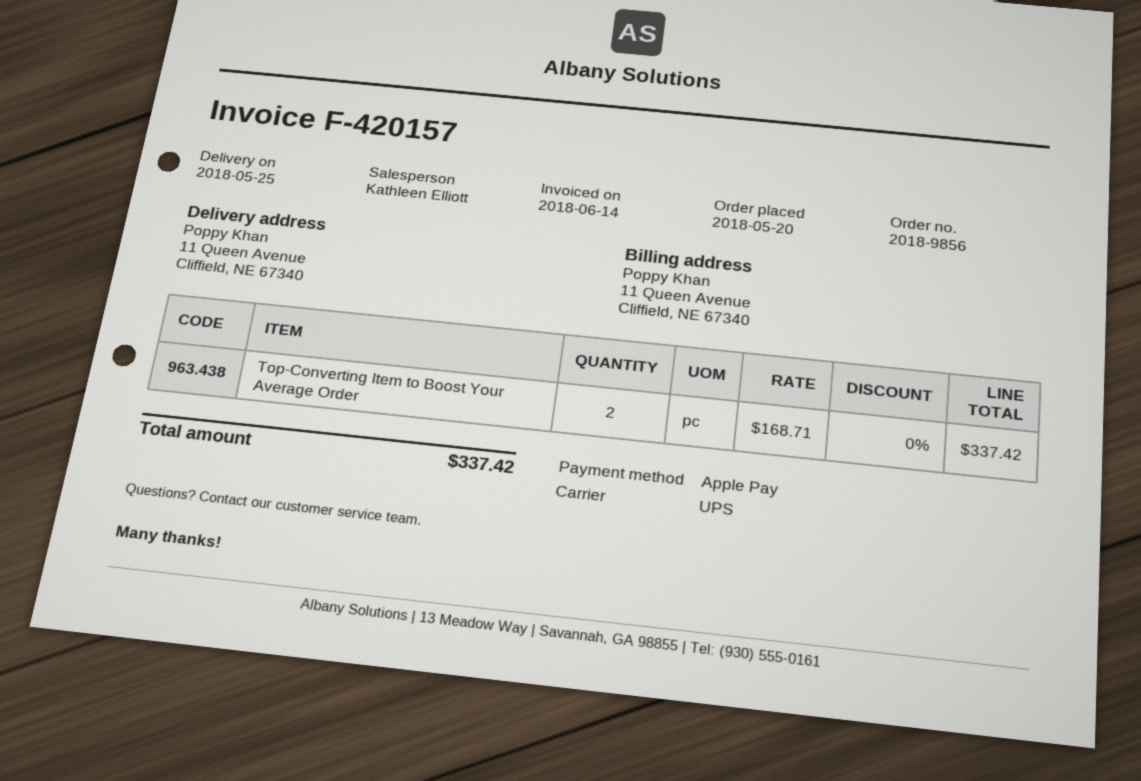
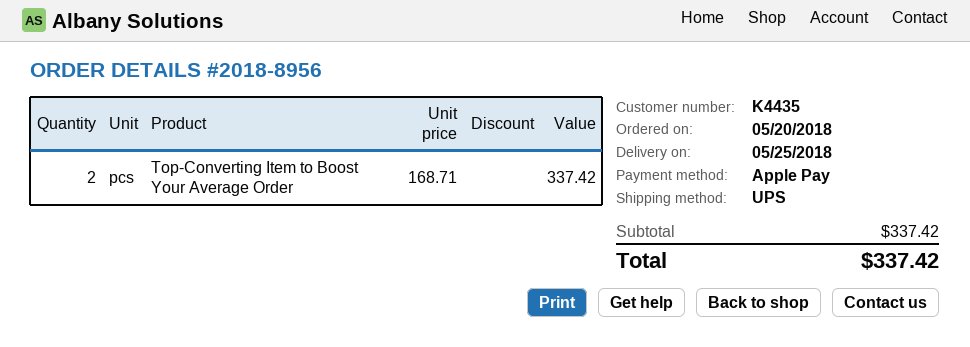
order number: 2018-9856 -> 2018-8956

